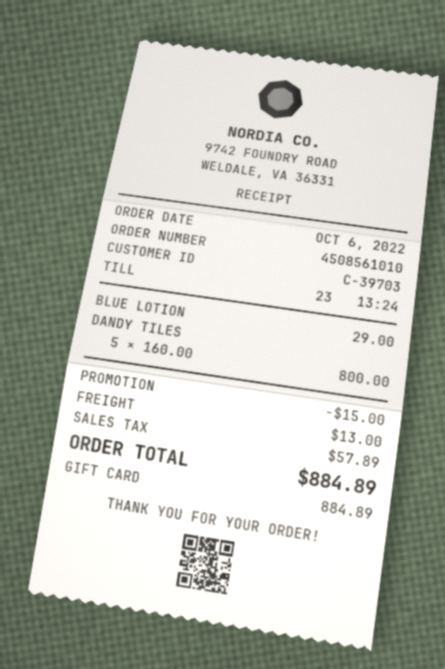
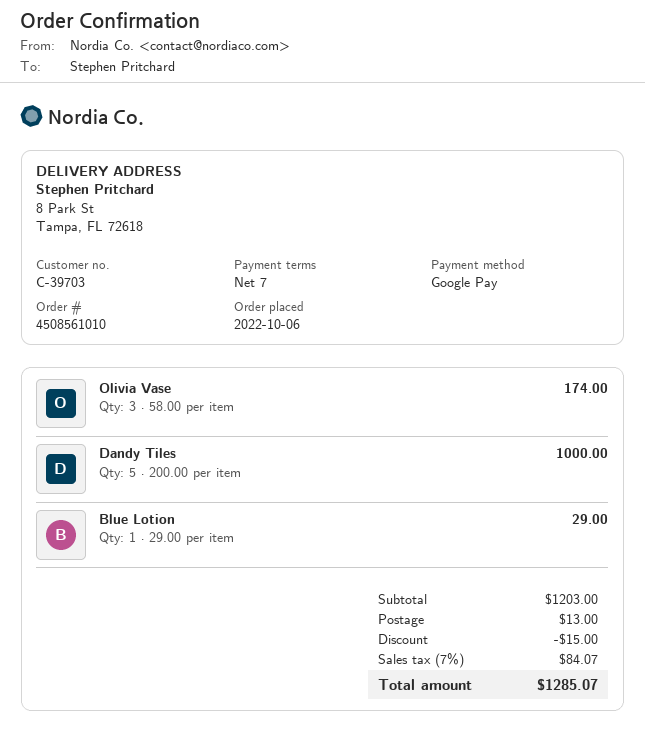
payment method: gift card -> Google Pay
DANDY TILES: 5 x 160.00 = 800.00 -> 5 x 200.00 = 1000.00
Olivia Vase: none -> 3 x 58.00 = 174.00
tax: 57.89 -> 84.07
total: 884.89 -> 1285.07

